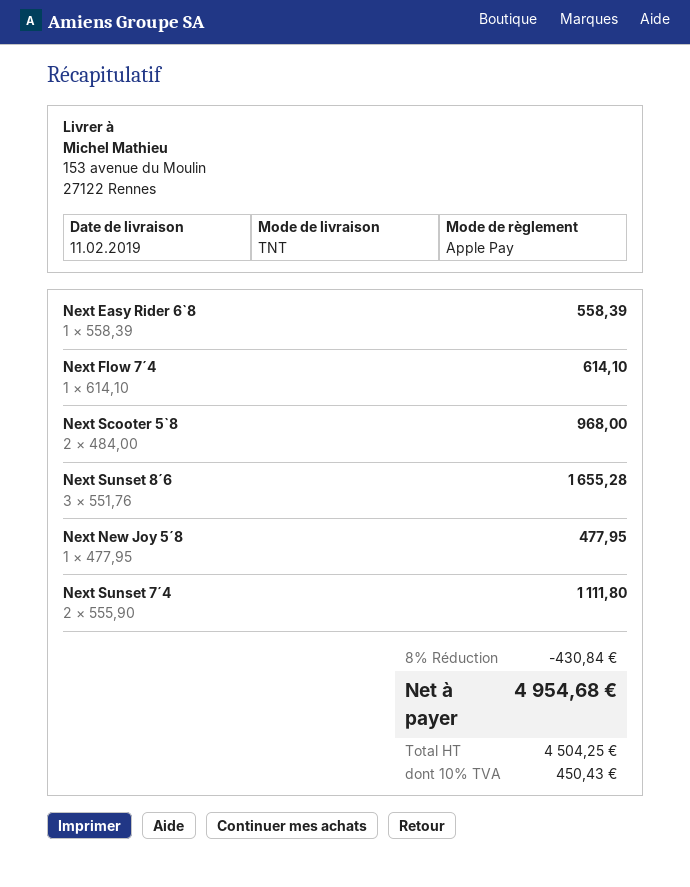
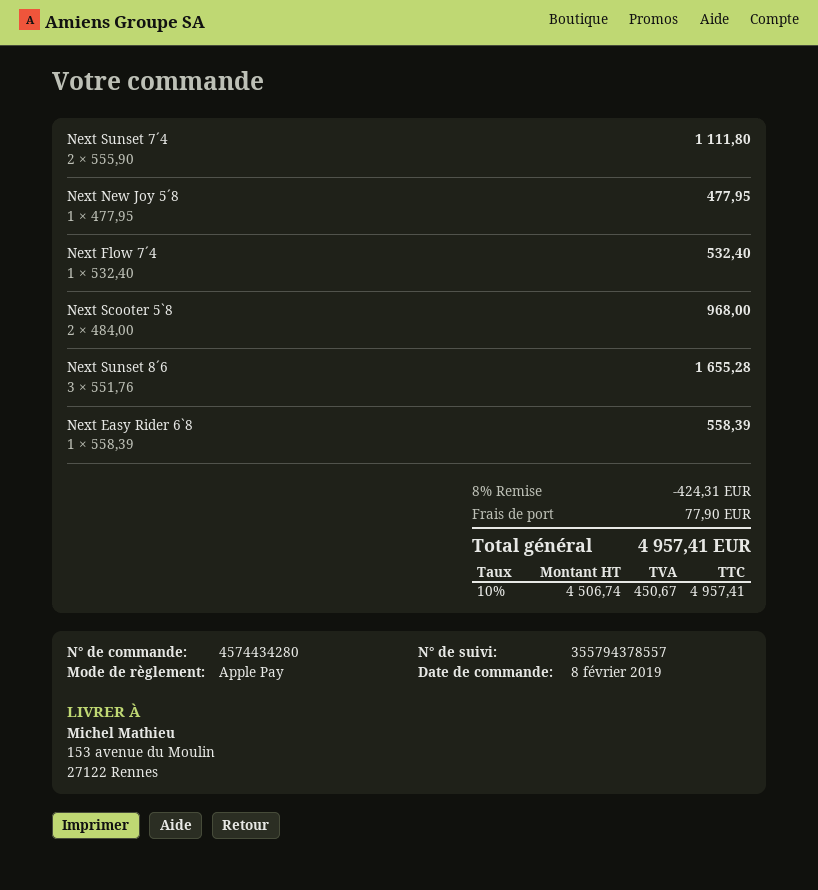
Next Flow 7´4: 1 x 614.10 = 614.10 -> 1 x 532.40 = 532.40
discount: 8% = 430.84 -> 8% = 424.31
shipping: none -> 77.90
net: 4504.25 -> 4506.74
tax: 10% = 450.43 -> 10% = 450.67
total: 4954.68 -> 4957.41

